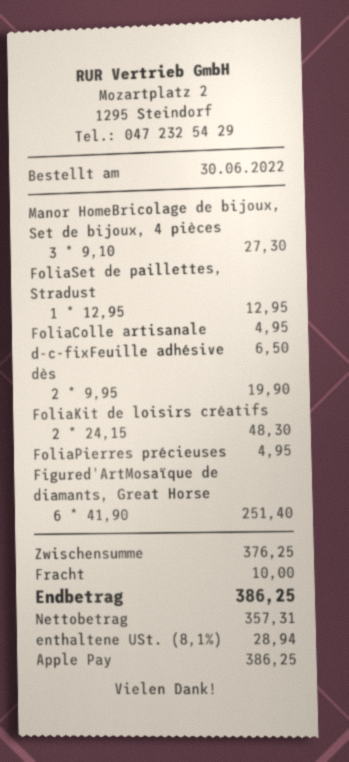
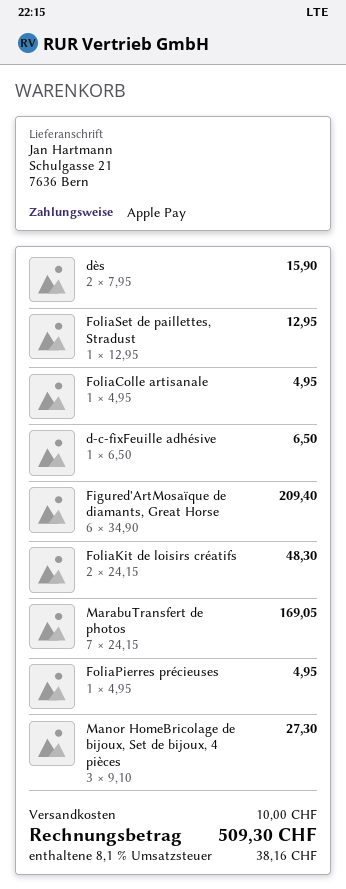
dès: 2 x 9.95 = 19.90 -> 2 x 7.95 = 15.90
Figured'ArtMosaïque de diamants, Great Horse: 6 x 41.90 = 251.40 -> 6 x 34.90 = 209.40
MarabuTransfert de photos: none -> 7 x 24.15 = 169.05
tax: 8.1% = 28.94 -> 8.1% = 38.16
total: 386.25 -> 509.30

